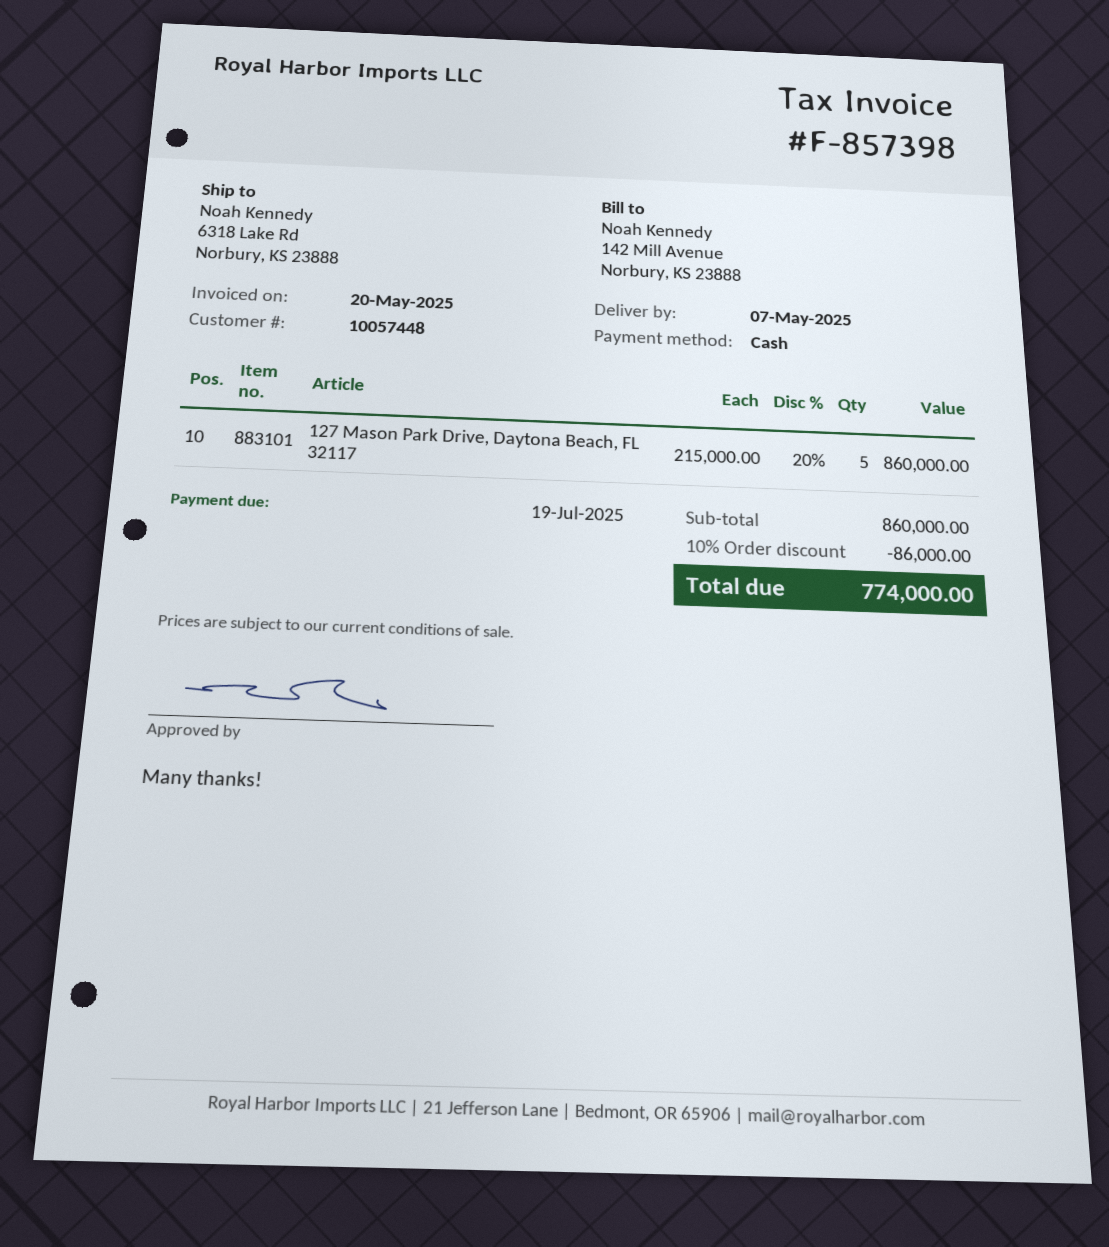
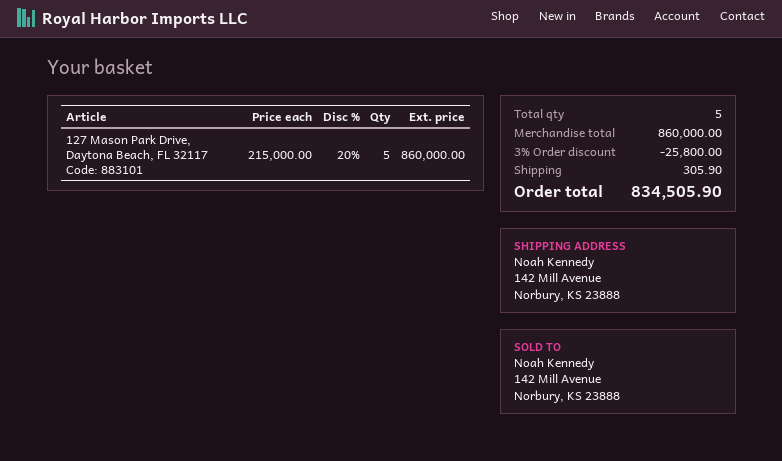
ship to: 6318 Lake Rd, Norbury, KS 23888 -> 142 Mill Avenue, Norbury, KS 23888
discount: 10% = 86000.00 -> 3% = 25800.00
shipping: none -> 305.90
total: 774000.00 -> 834505.90

